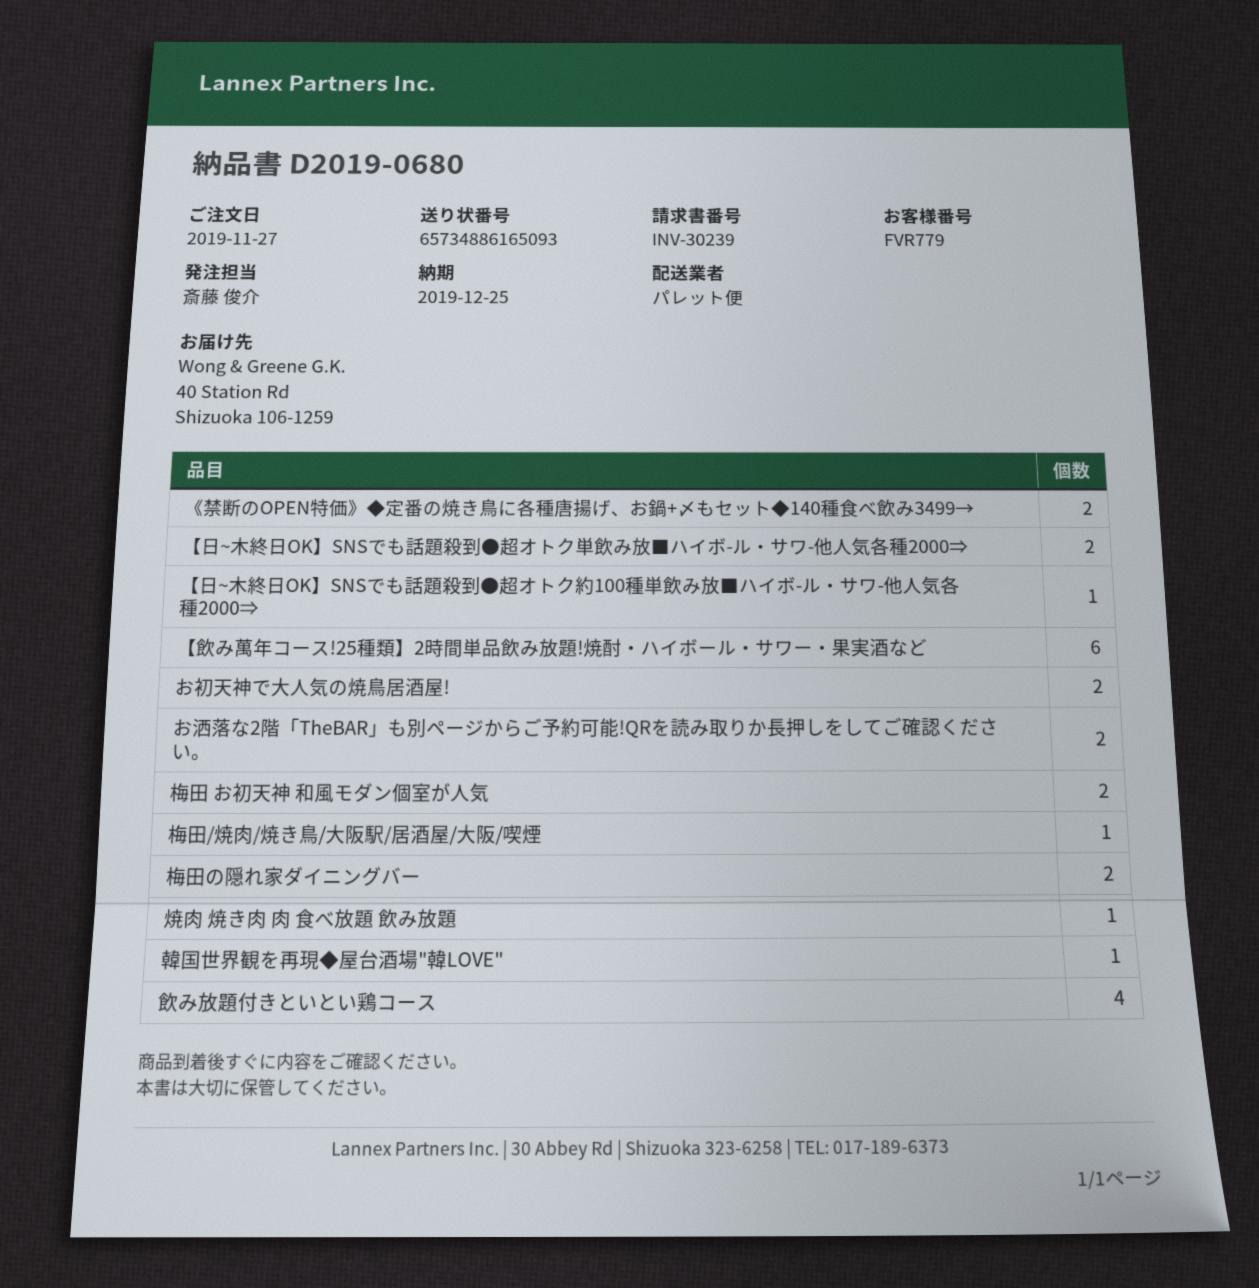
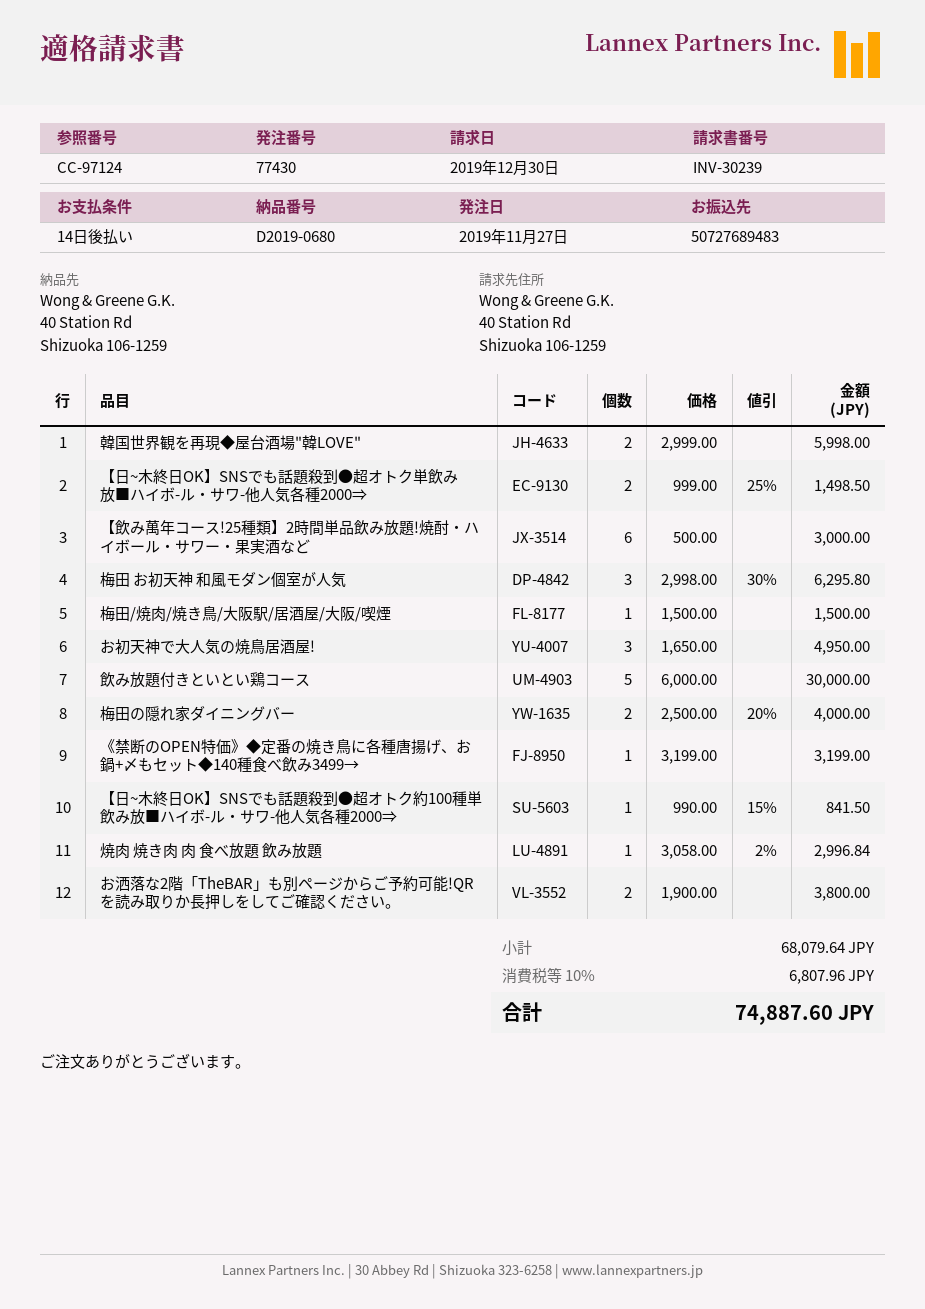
《禁断のOPEN特価》◆定番の焼き鳥に各種唐揚げ、お鍋+〆もセット◆140種食べ飲み3499→: 2 -> 1
お初天神で大人気の焼鳥居酒屋!: 2 -> 3
梅田 お初天神 和風モダン個室が人気: 2 -> 3
韓国世界観を再現◆屋台酒場"韓LOVE": 1 -> 2
飲み放題付きといとい鶏コース: 4 -> 5

